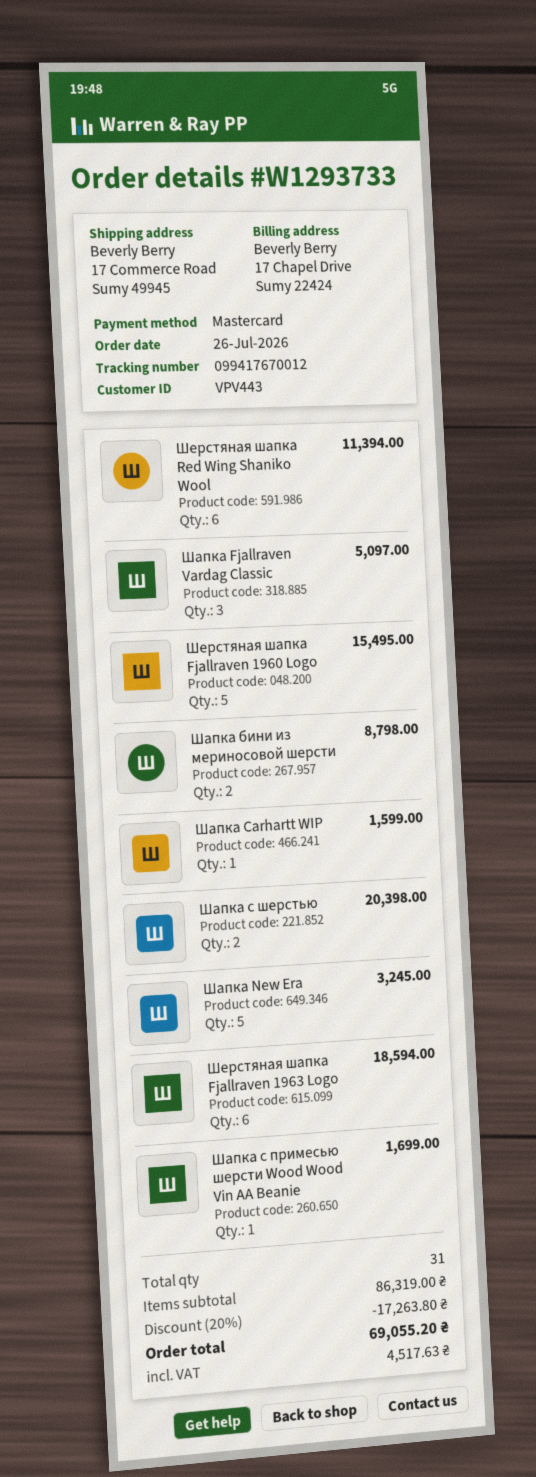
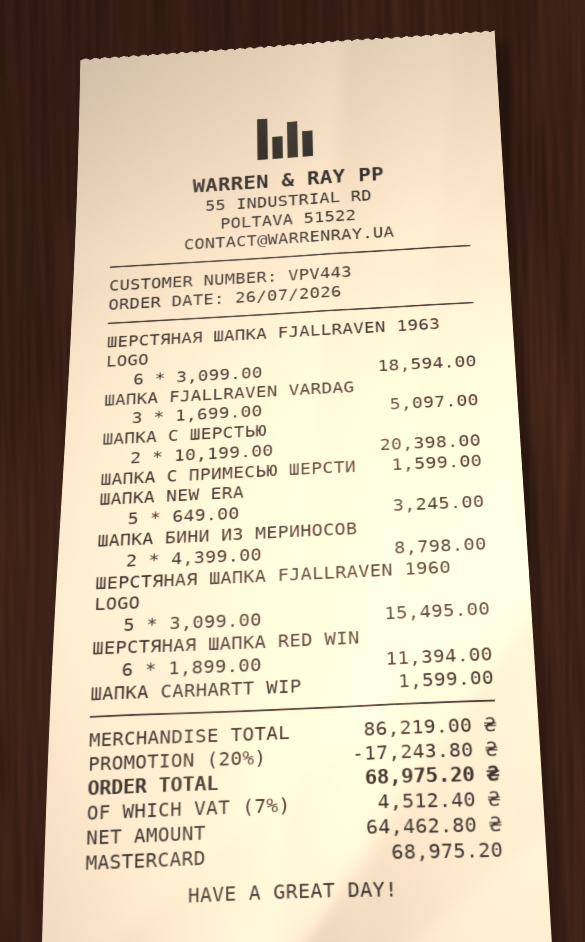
Шапка с примесью шерсти Wood Wood Vin AA Beanie: 1 for 1699.00 -> 1 for 1599.00
subtotal: 86319.00 -> 86219.00
discount: 20% = 17263.80 -> 20% = 17243.80
tax: 4517.63 -> 4512.40
total: 69055.20 -> 68975.20

